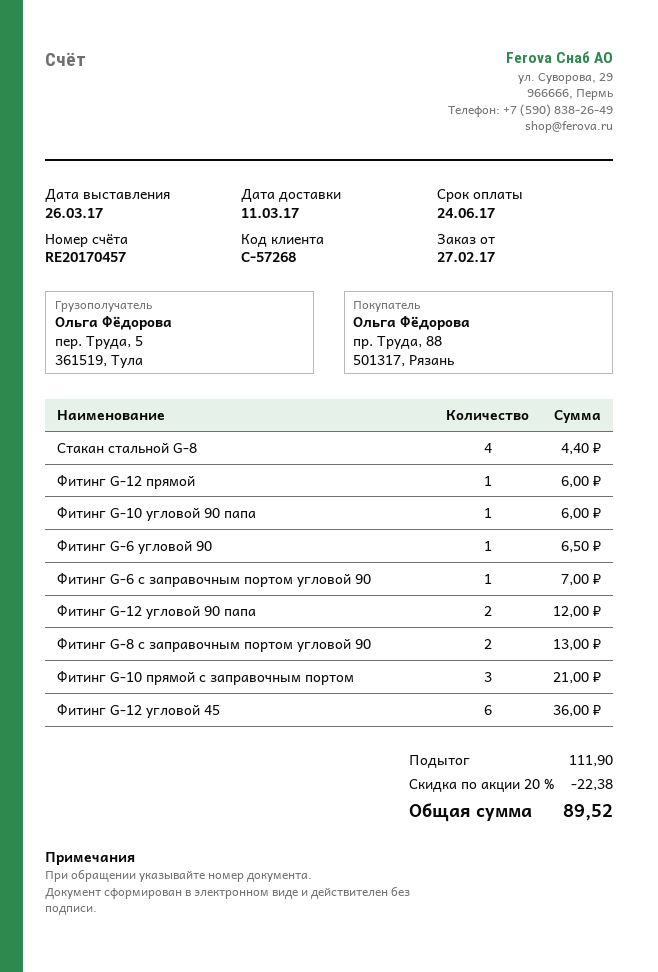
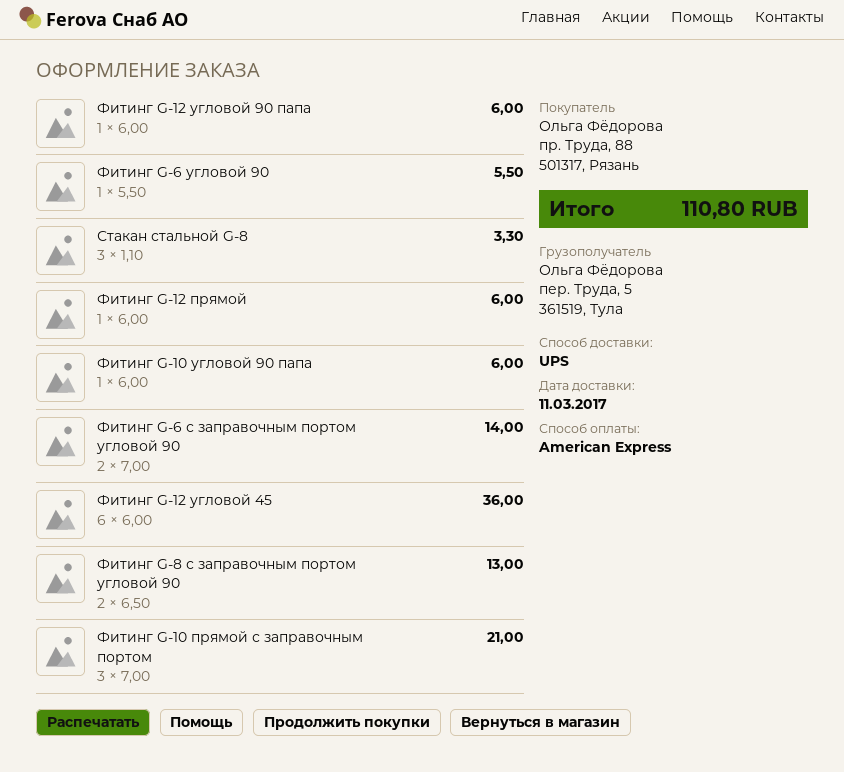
Стакан стальной G-8: 4 for 4.40 -> 3 for 3.30
Фитинг G-6 угловой 90: 1 for 6.50 -> 1 for 5.50
Фитинг G-6 с заправочным портом угловой 90: 1 for 7.00 -> 2 for 14.00
Фитинг G-12 угловой 90 папа: 2 for 12.00 -> 1 for 6.00
discount: 20% = 22.38 -> none
total: 89.52 -> 110.80

